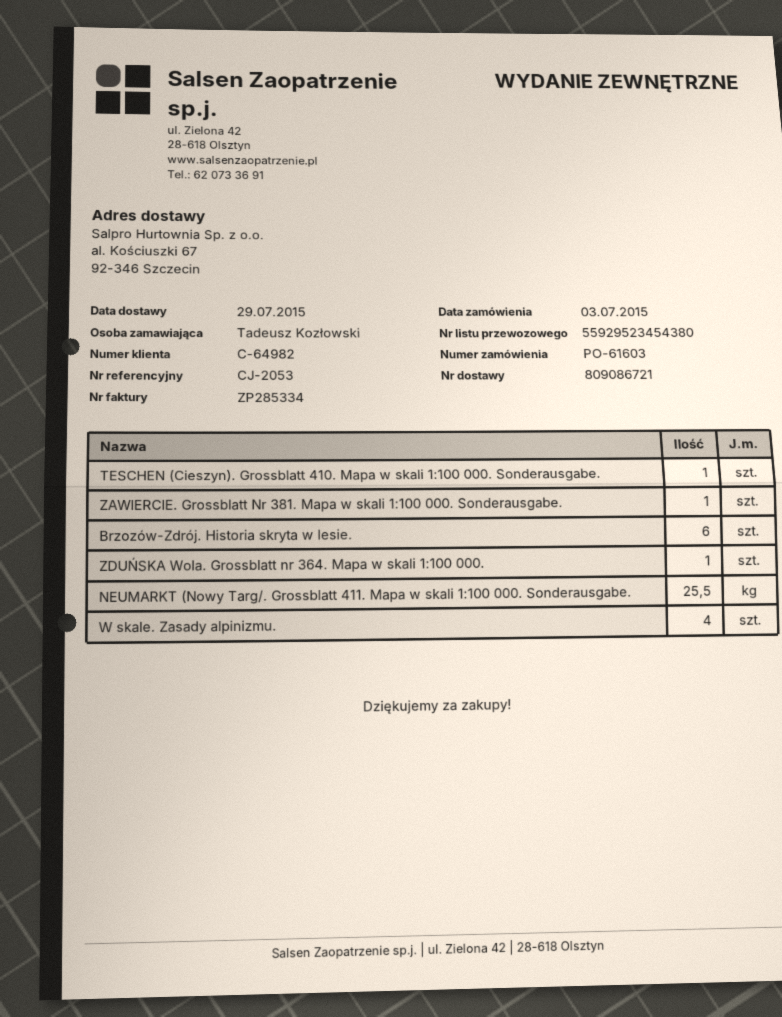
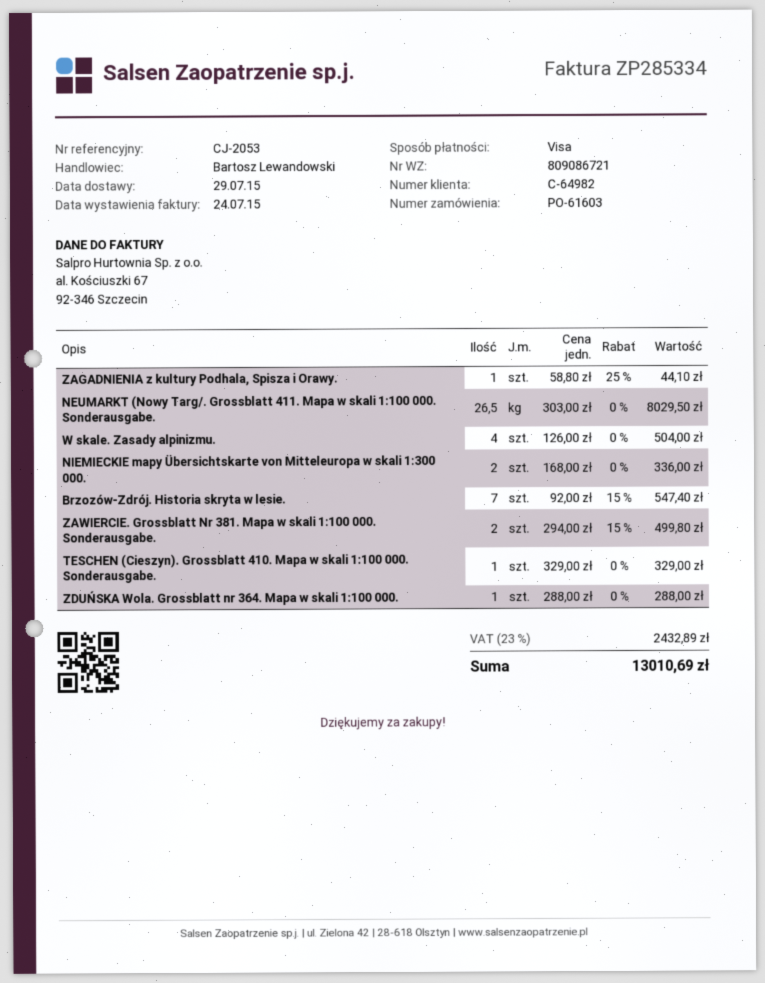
ZAWIERCIE. Grossblatt Nr 381. Mapa w skali 1:100 000. Sonderausgabe.: 1 -> 2
Brzozów-Zdrój. Historia skryta w lesie.: 6 -> 7
NEUMARKT (Nowy Targ/. Grossblatt 411. Mapa w skali 1:100 000. Sonderausgabe.: 25.5 -> 26.5
ZAGADNIENIA z kultury Podhala, Spisza i Orawy.: none -> 1
NIEMIECKIE mapy Übersichtskarte von Mitteleuropa w skali 1:300 000.: none -> 2

